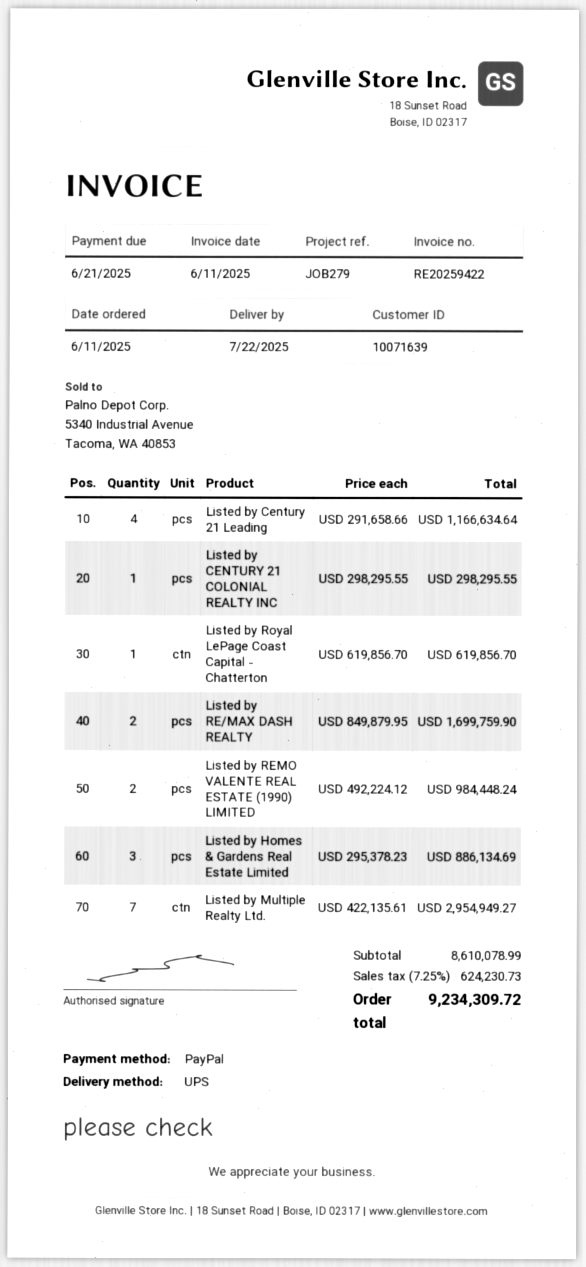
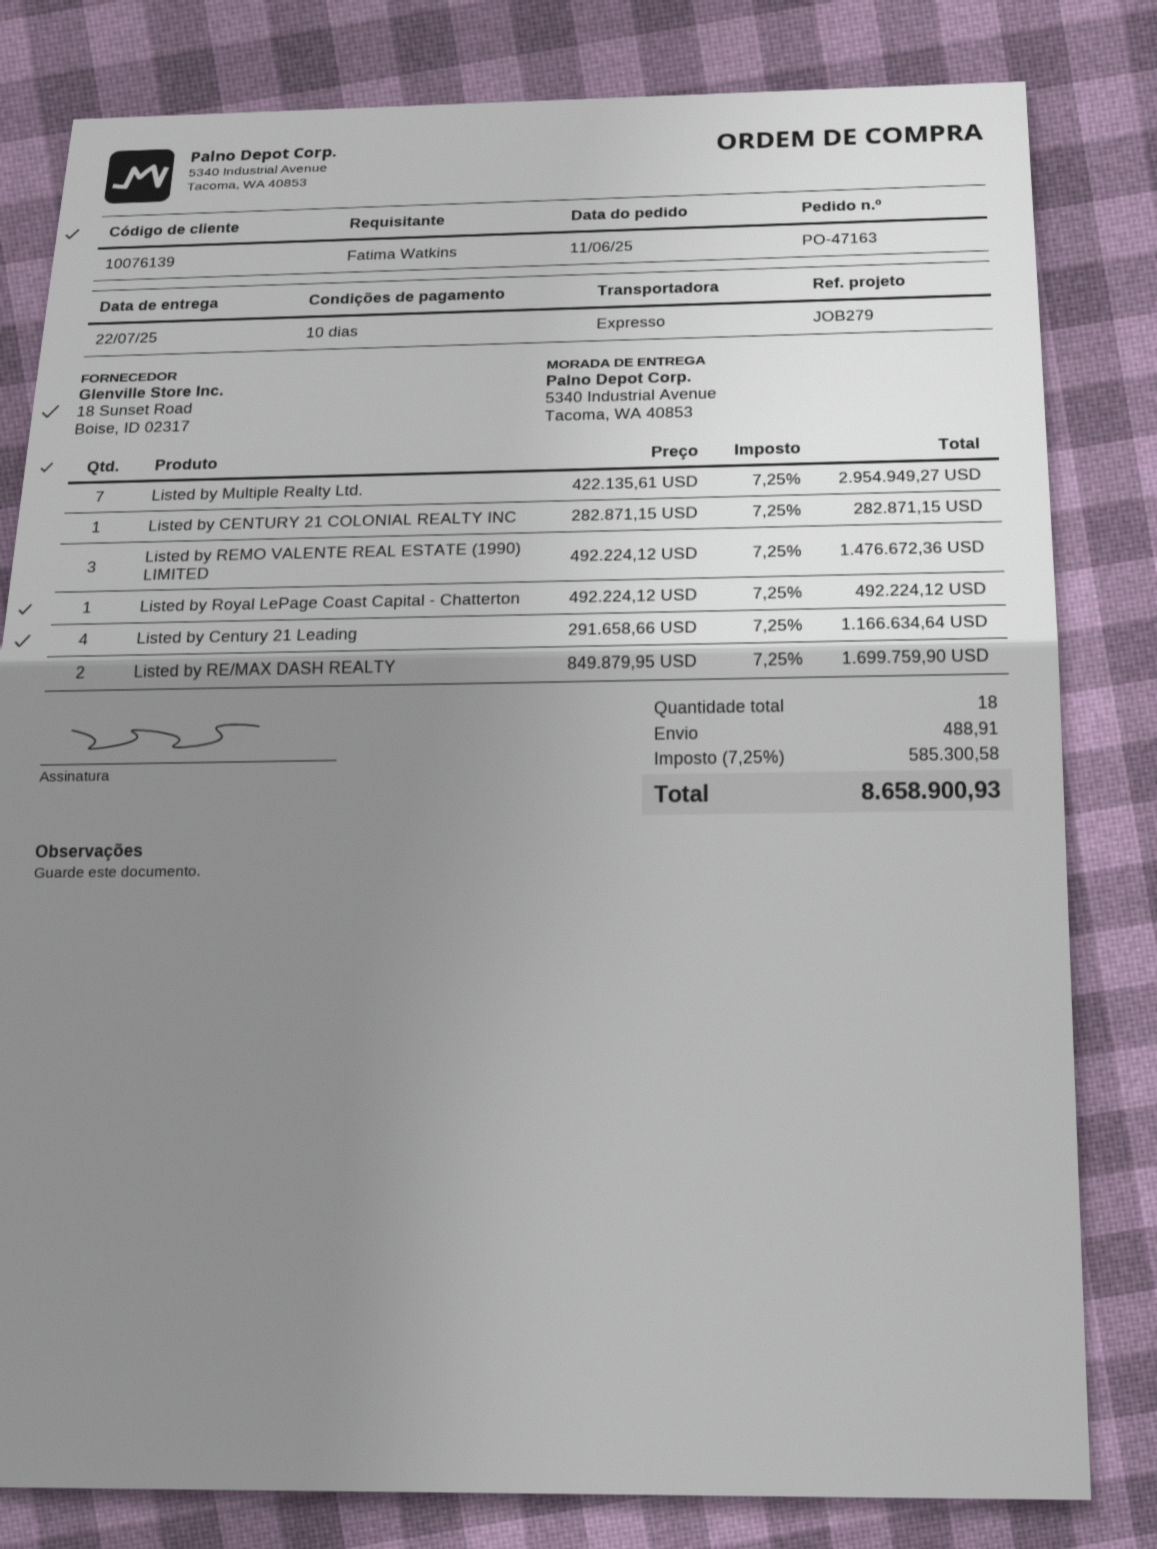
customer number: 10071639 -> 10076139
shipping method: UPS -> express
Listed by CENTURY 21 COLONIAL REALTY INC: 1 x 298295.55 = 298295.55 -> 1 x 282871.15 = 282871.15
Listed by Royal LePage Coast Capital - Chatterton: 1 x 619856.70 = 619856.70 -> 1 x 492224.12 = 492224.12
Listed by REMO VALENTE REAL ESTATE (1990) LIMITED: 2 x 492224.12 = 984448.24 -> 3 x 492224.12 = 1476672.36
Listed by Homes & Gardens Real Estate Limited: 3 x 295378.23 = 886134.69 -> none
shipping: none -> 488.91
tax: 7.25% = 624230.73 -> 7.25% = 585300.58
total: 9234309.72 -> 8658900.93

